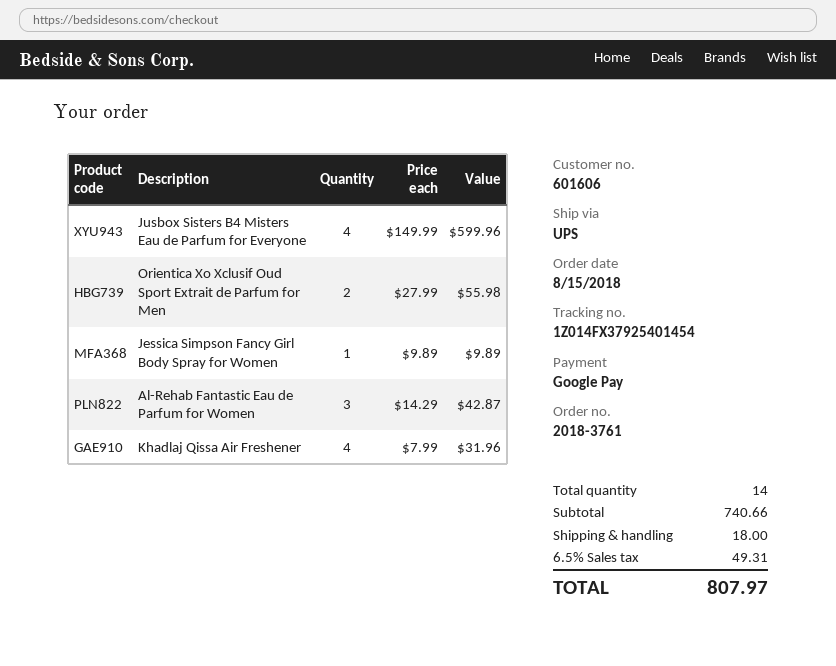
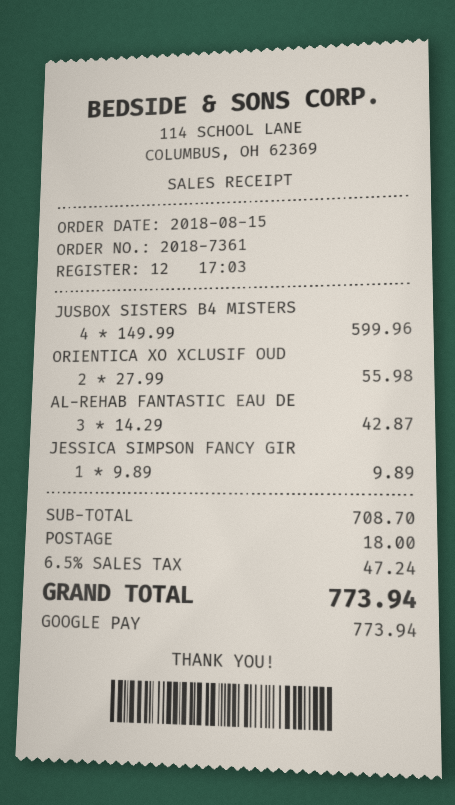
order number: 2018-3761 -> 2018-7361
Khadlaj Qissa Air Freshener: 4 x 7.99 = 31.96 -> none
subtotal: 740.66 -> 708.70
tax: 6.5% = 49.31 -> 6.5% = 47.24
total: 807.97 -> 773.94

